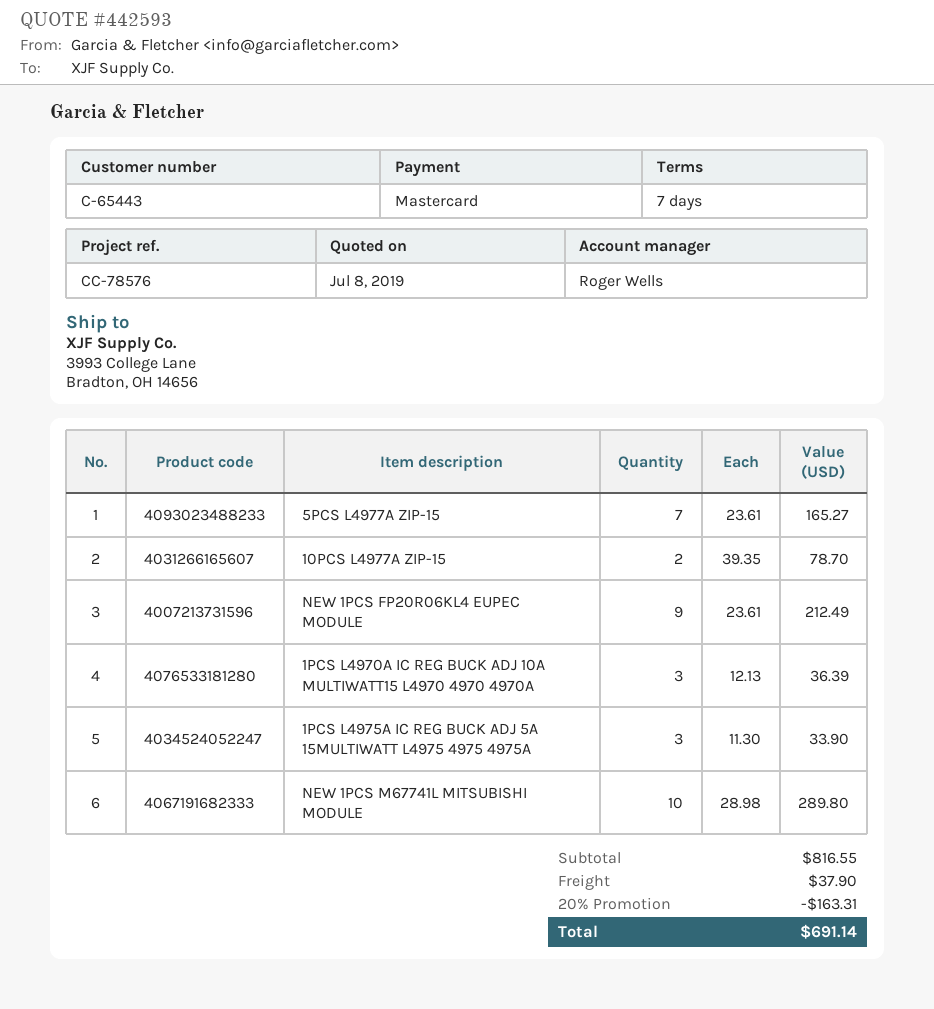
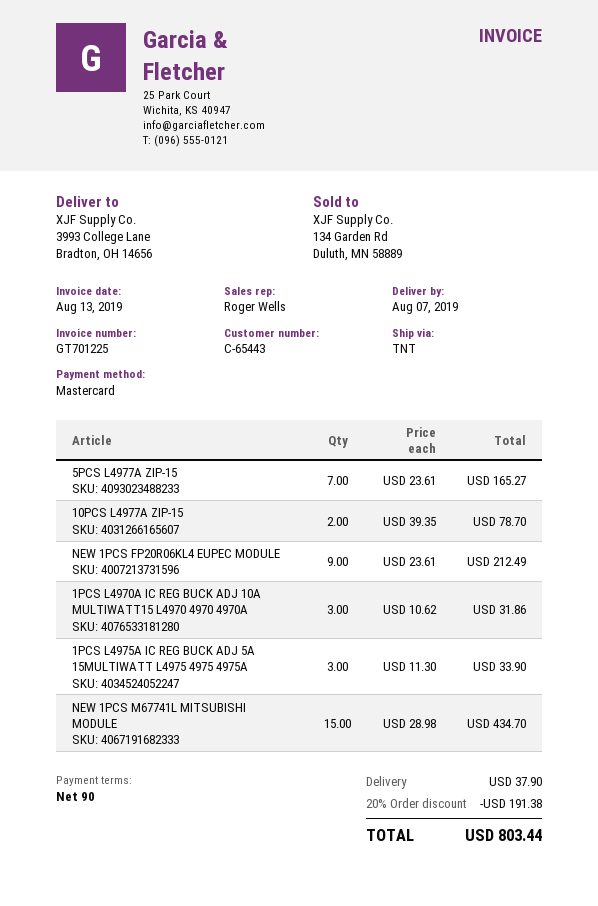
payment terms: 7 days -> 90 days
1PCS L4970A IC REG BUCK ADJ 10A MULTIWATT15 L4970 4970 4970A: 3 x 12.13 = 36.39 -> 3 x 10.62 = 31.86
NEW 1PCS M67741L MITSUBISHI MODULE: 10 x 28.98 = 289.80 -> 15 x 28.98 = 434.70
discount: 20% = 163.31 -> 20% = 191.38
total: 691.14 -> 803.44

